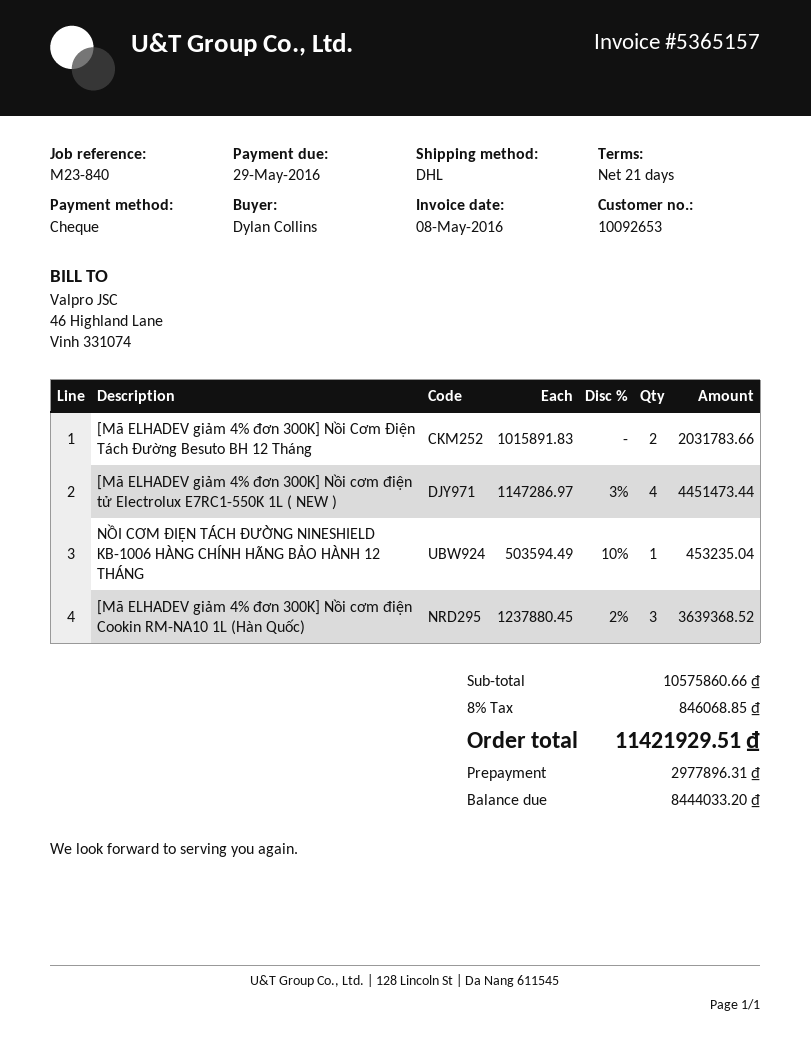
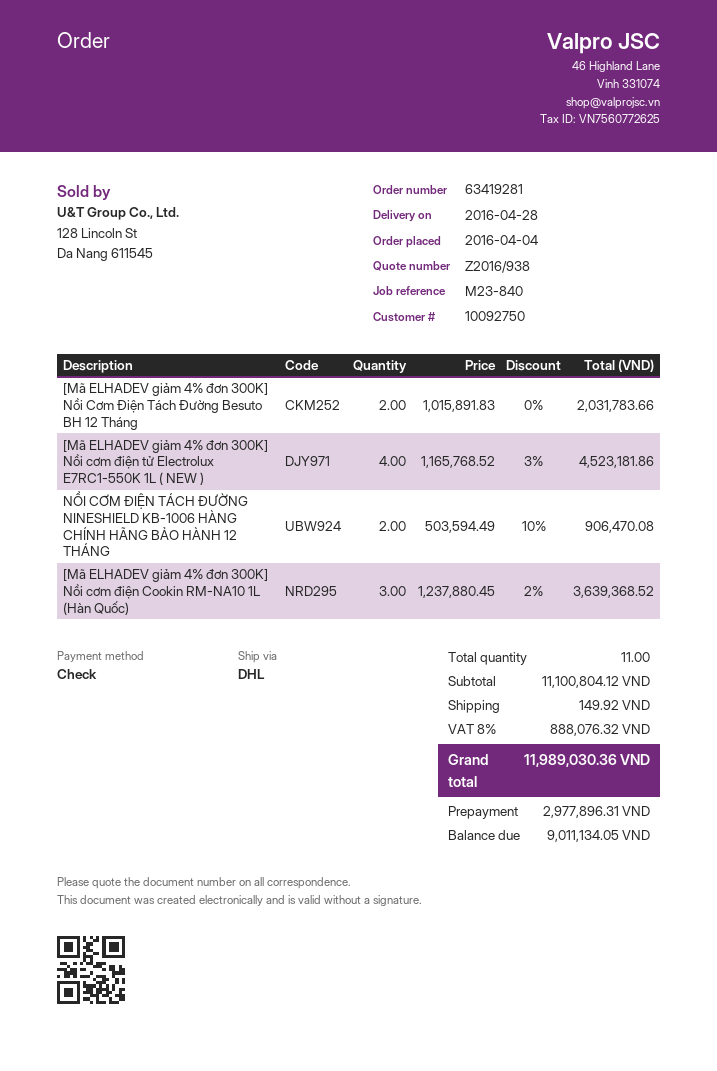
customer number: 10092653 -> 10092750
[Mã ELHADEV giảm 4% đơn 300K] Nồi cơm điện tử Electrolux E7RC1-550K 1L ( NEW ): 4 x 1147286.97 - 3% = 4451473.44 -> 4 x 1165768.52 - 3% = 4523181.86
NỒI CƠM ĐIỆN TÁCH ĐƯỜNG NINESHIELD KB-1006 HÀNG CHÍNH HÃNG BẢO HÀNH 12 THÁNG: 1 x 503594.49 - 10% = 453235.04 -> 2 x 503594.49 - 10% = 906470.08
subtotal: 10575860.66 -> 11100804.12
shipping: none -> 149.92
tax: 8% = 846068.85 -> 8% = 888076.32
total: 11421929.51 -> 11989030.36
balance: 8444033.20 -> 9011134.05

